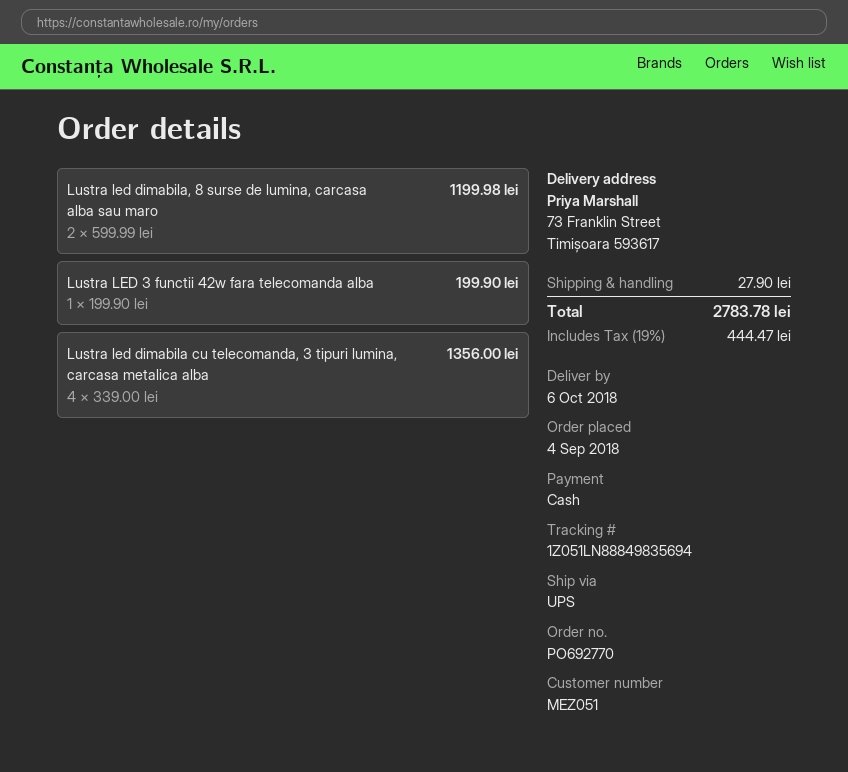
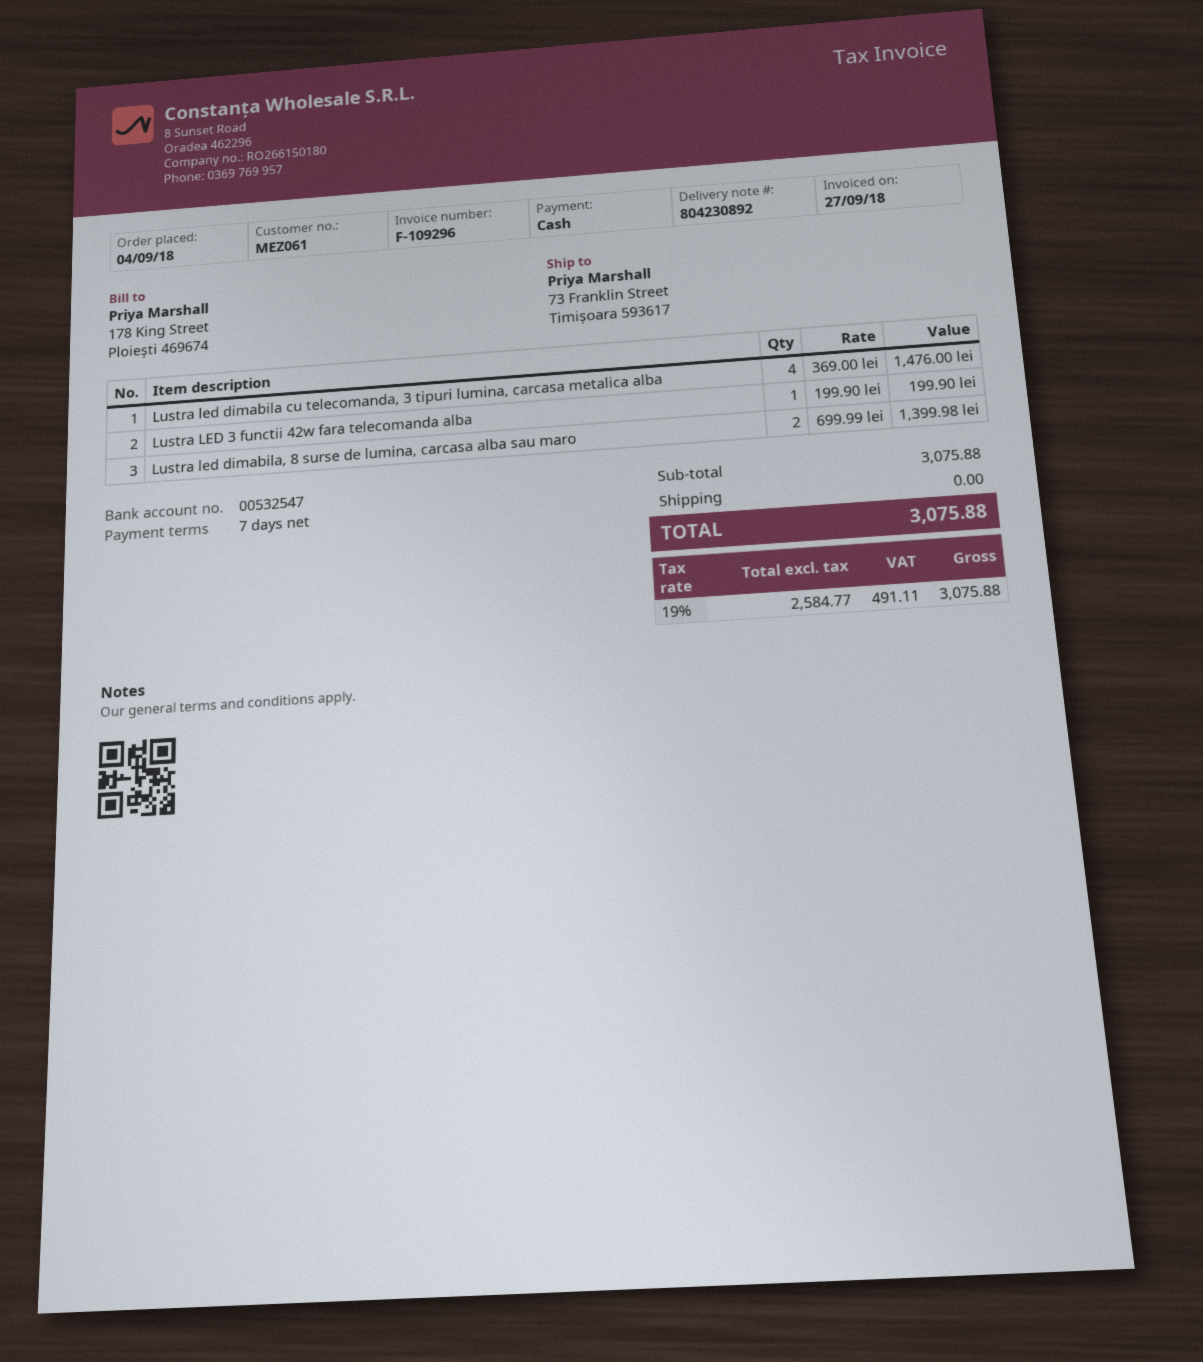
customer number: MEZ051 -> MEZ061
Lustra led dimabila, 8 surse de lumina, carcasa alba sau maro: 2 x 599.99 = 1199.98 -> 2 x 699.99 = 1399.98
Lustra led dimabila cu telecomanda, 3 tipuri lumina, carcasa metalica alba: 4 x 339.00 = 1356.00 -> 4 x 369.00 = 1476.00
shipping: 27.90 -> 0.00
tax: 19% = 444.47 -> 19% = 491.11
total: 2783.78 -> 3075.88

